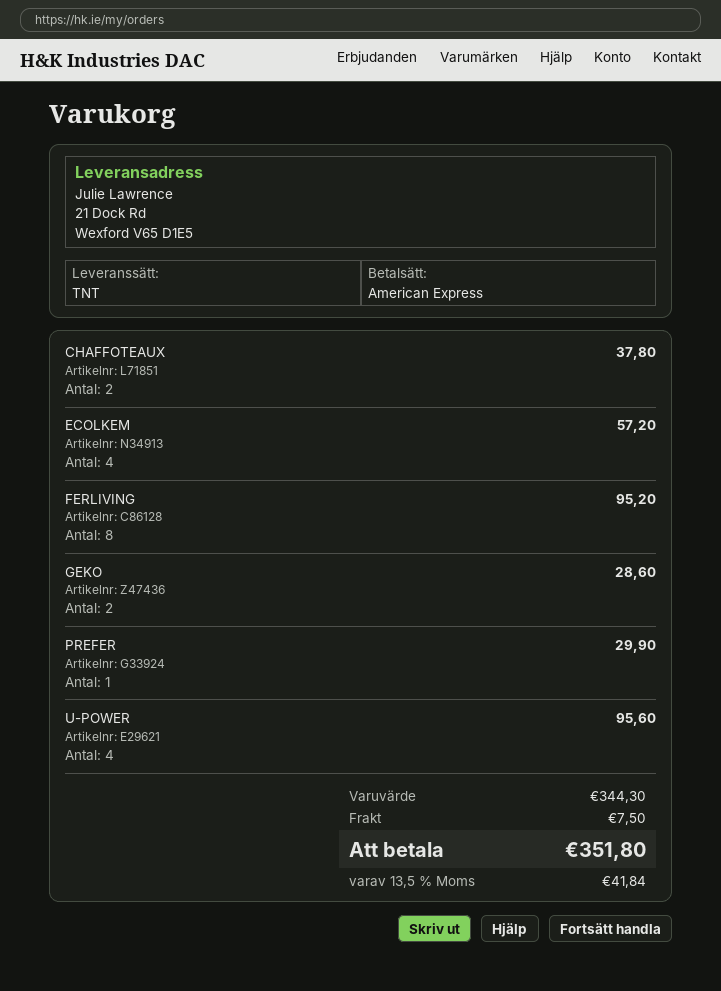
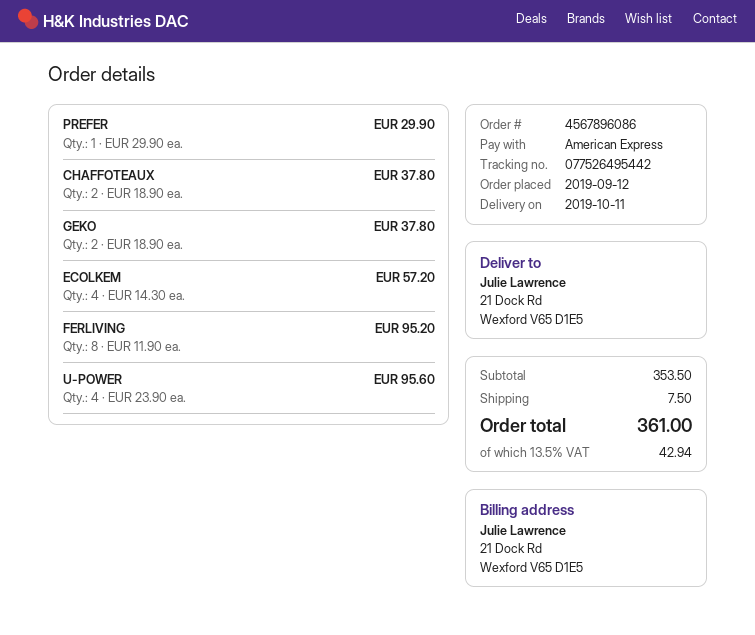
GEKO: 2 for 28.60 -> 2 for 37.80
subtotal: 344.30 -> 353.50
tax: 13.5% = 41.84 -> 13.5% = 42.94
total: 351.80 -> 361.00

